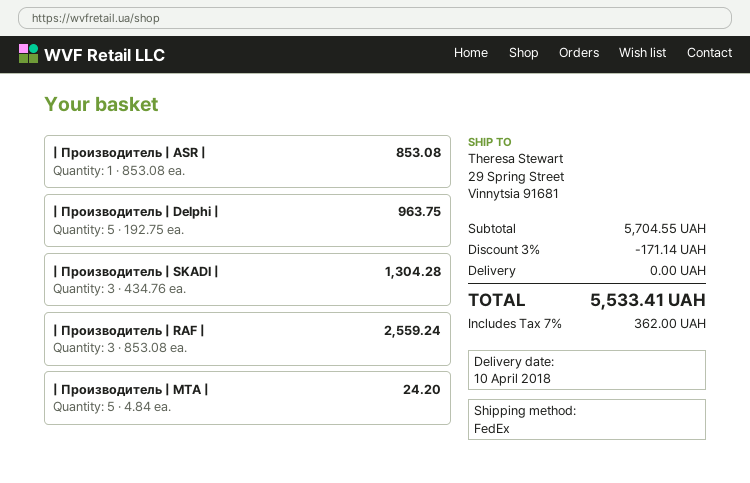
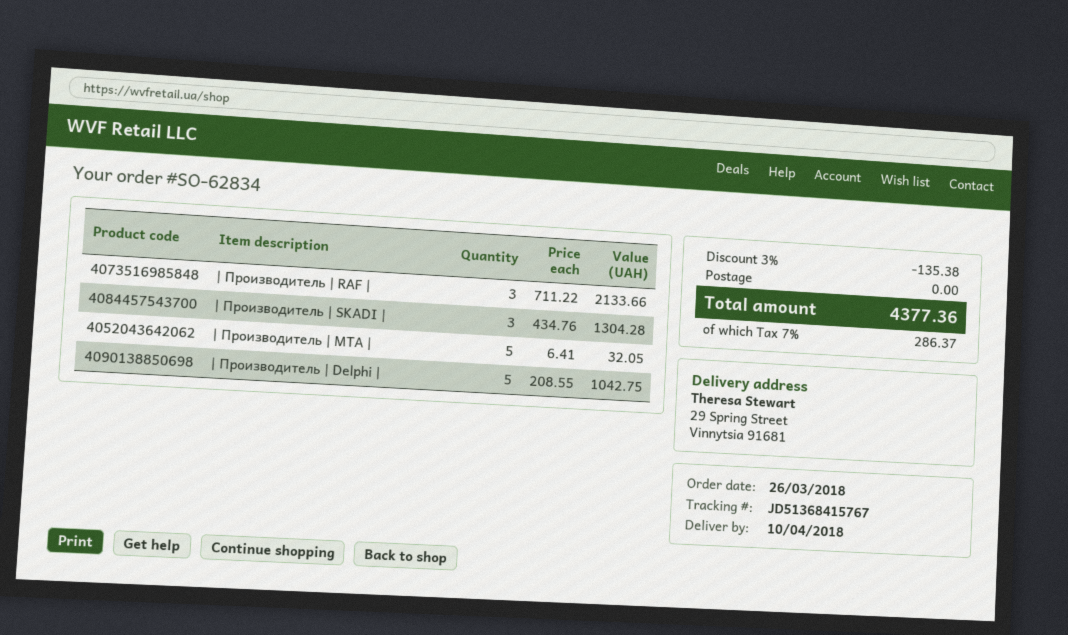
| Производитель | ASR |: 1 x 853.08 = 853.08 -> none
| Производитель | Delphi |: 5 x 192.75 = 963.75 -> 5 x 208.55 = 1042.75
| Производитель | RAF |: 3 x 853.08 = 2559.24 -> 3 x 711.22 = 2133.66
| Производитель | МТА |: 5 x 4.84 = 24.20 -> 5 x 6.41 = 32.05
discount: 3% = 171.14 -> 3% = 135.38
tax: 7% = 362.00 -> 7% = 286.37
total: 5533.41 -> 4377.36

